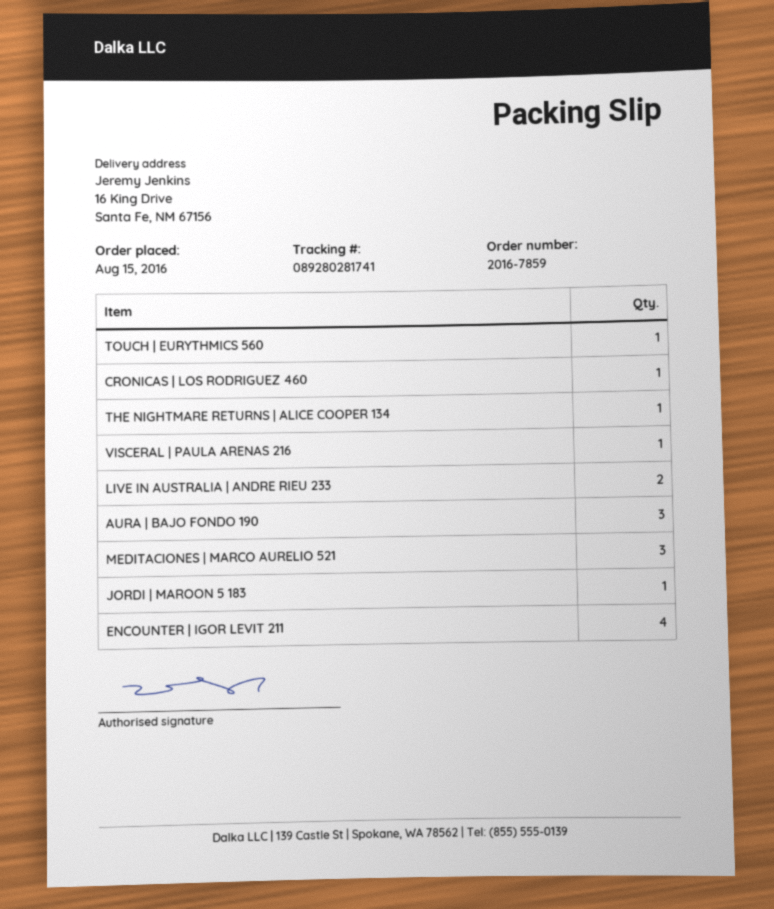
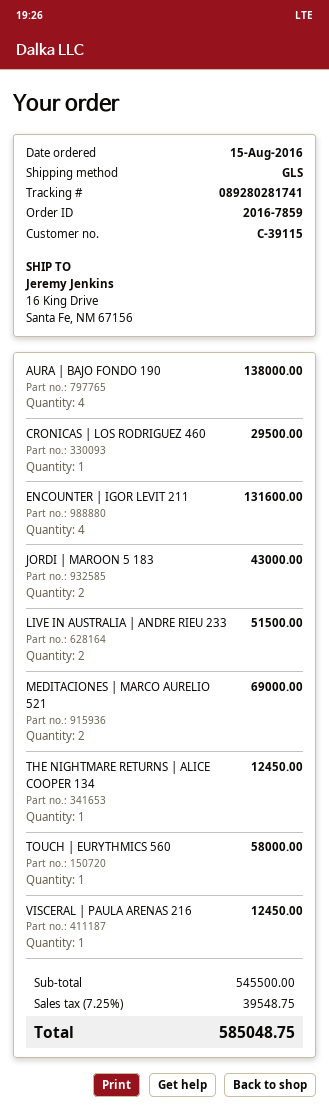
AURA | BAJO FONDO 190: 3 -> 4
MEDITACIONES | MARCO AURELIO 521: 3 -> 2
JORDI | MAROON 5 183: 1 -> 2

